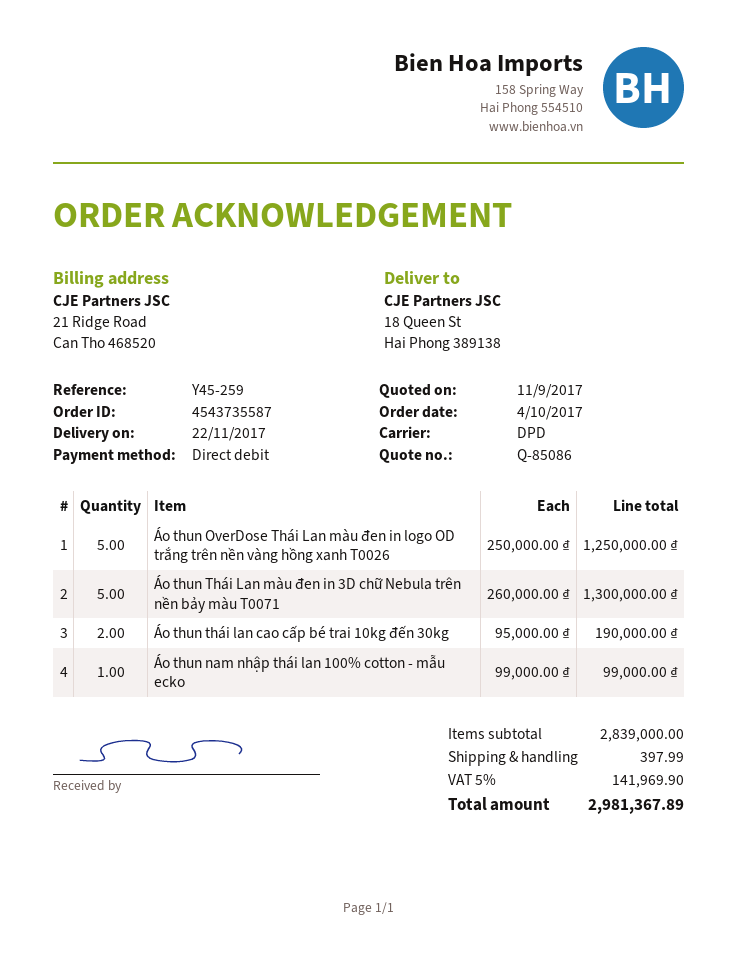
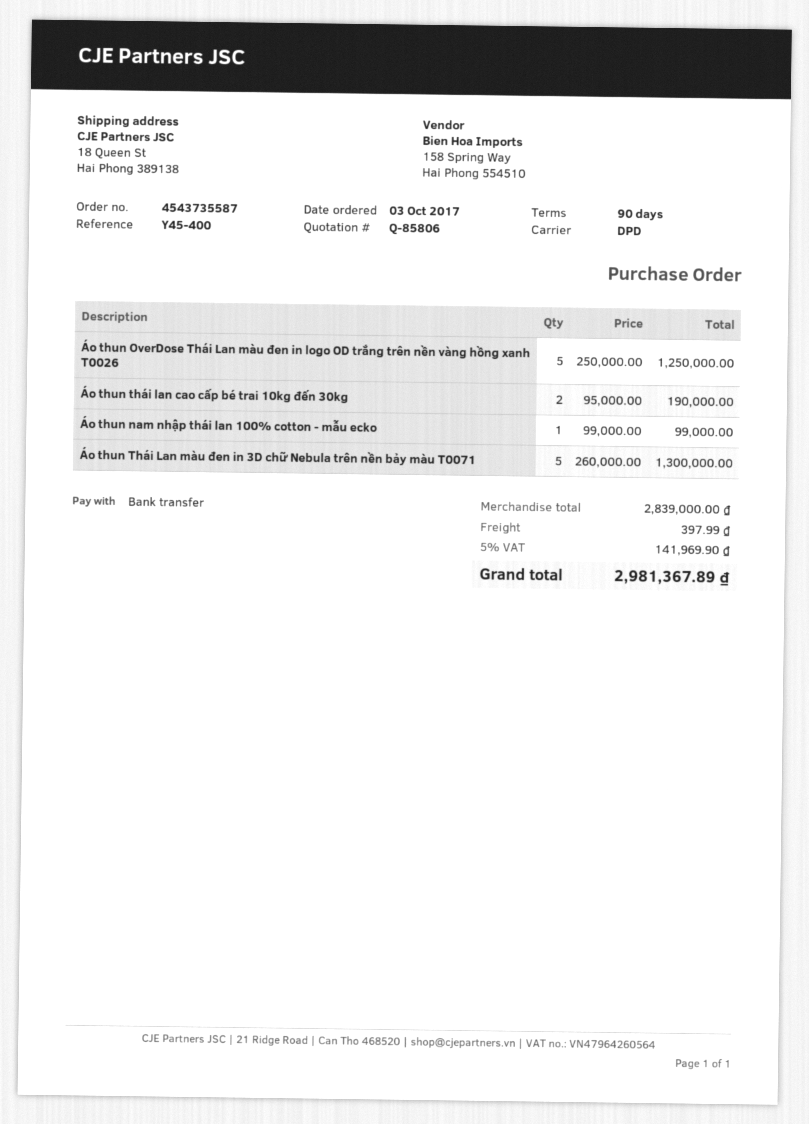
quote number: Q-85086 -> Q-85806
order date: 2017-10-04 -> 2017-10-03
reference: Y45-259 -> Y45-400
payment method: direct debit -> bank transfer

